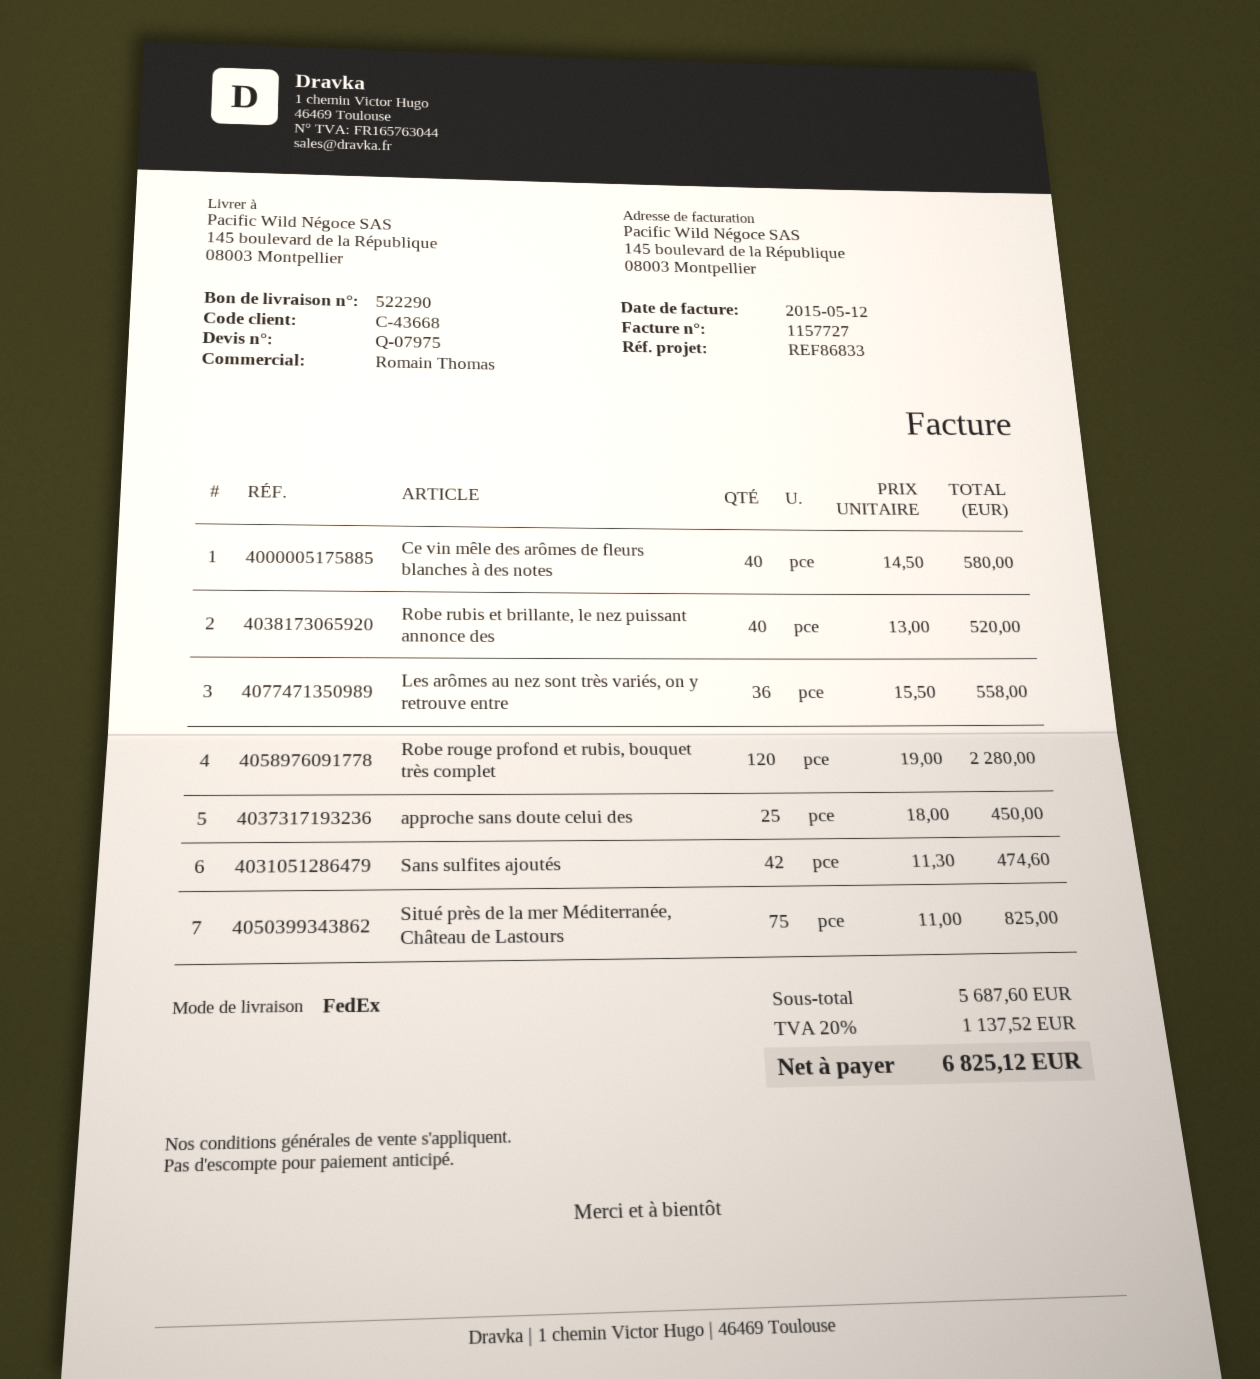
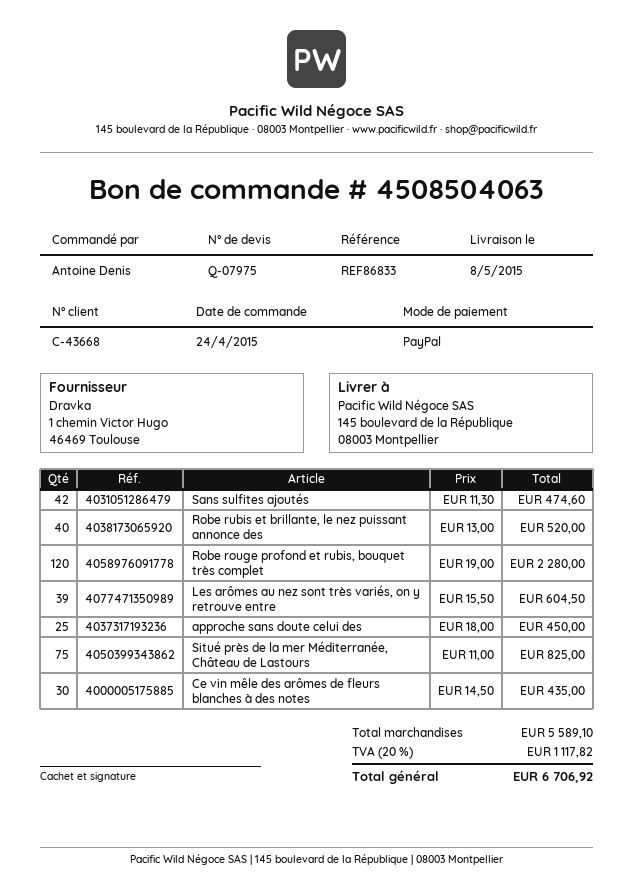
Ce vin mêle des arômes de fleurs blanches à des notes: 40 x 14.50 = 580.00 -> 30 x 14.50 = 435.00
Les arômes au nez sont très variés, on y retrouve entre: 36 x 15.50 = 558.00 -> 39 x 15.50 = 604.50
subtotal: 5687.60 -> 5589.10
tax: 20% = 1137.52 -> 20% = 1117.82
total: 6825.12 -> 6706.92

